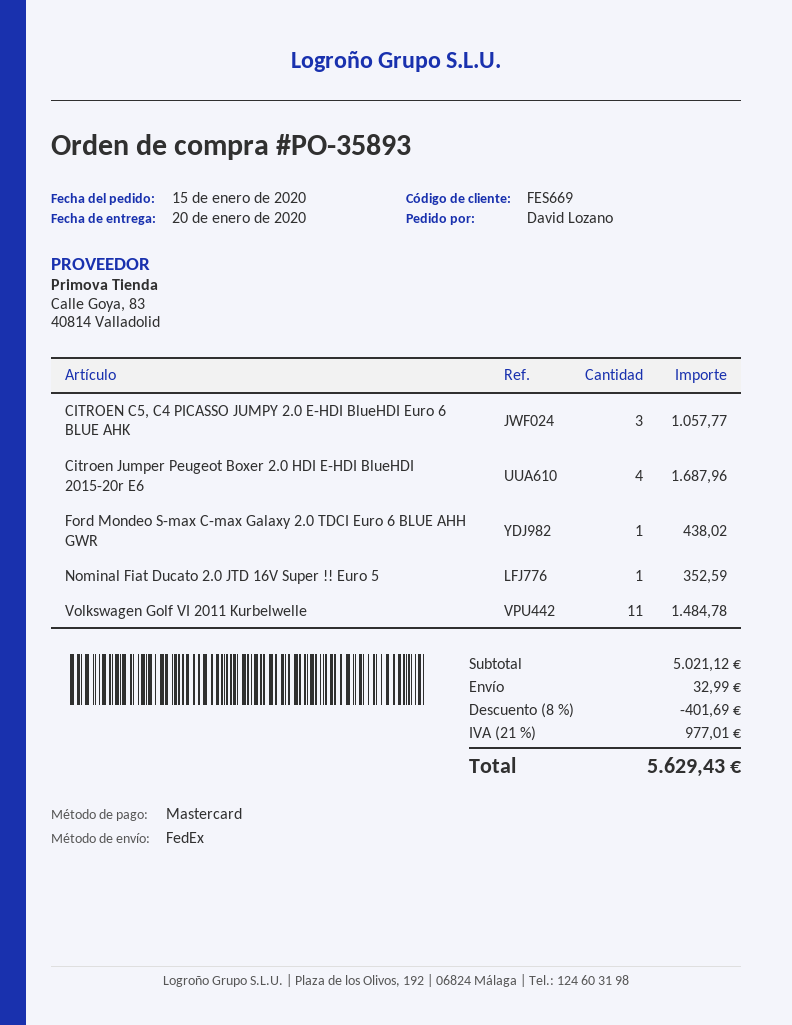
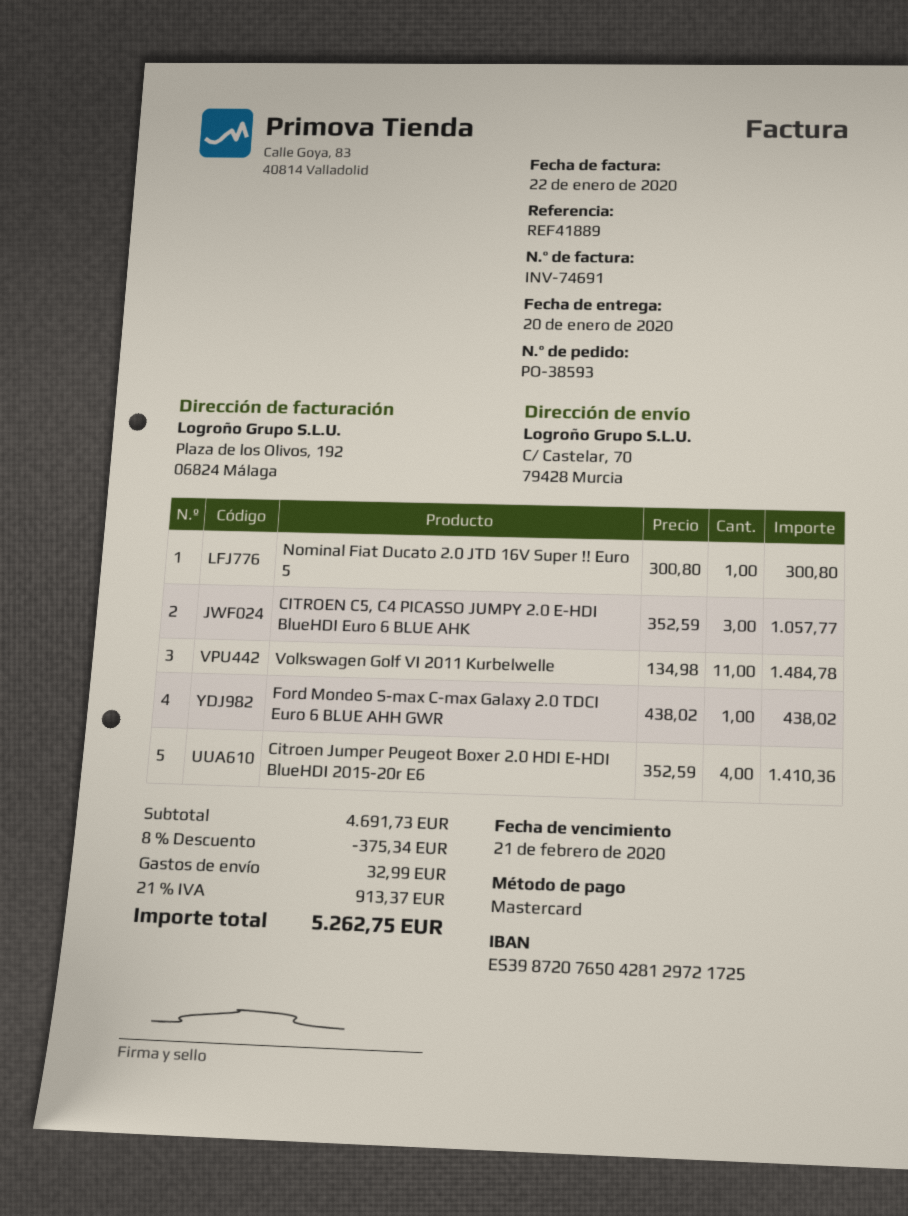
order number: PO-35893 -> PO-38593
Citroen Jumper Peugeot Boxer 2.0 HDI E-HDI BlueHDI 2015-20r E6: 4 for 1687.96 -> 4 for 1410.36
Nominal Fiat Ducato 2.0 JTD 16V Super !! Euro 5: 1 for 352.59 -> 1 for 300.80
subtotal: 5021.12 -> 4691.73
discount: 8% = 401.69 -> 8% = 375.34
tax: 21% = 977.01 -> 21% = 913.37
total: 5629.43 -> 5262.75

